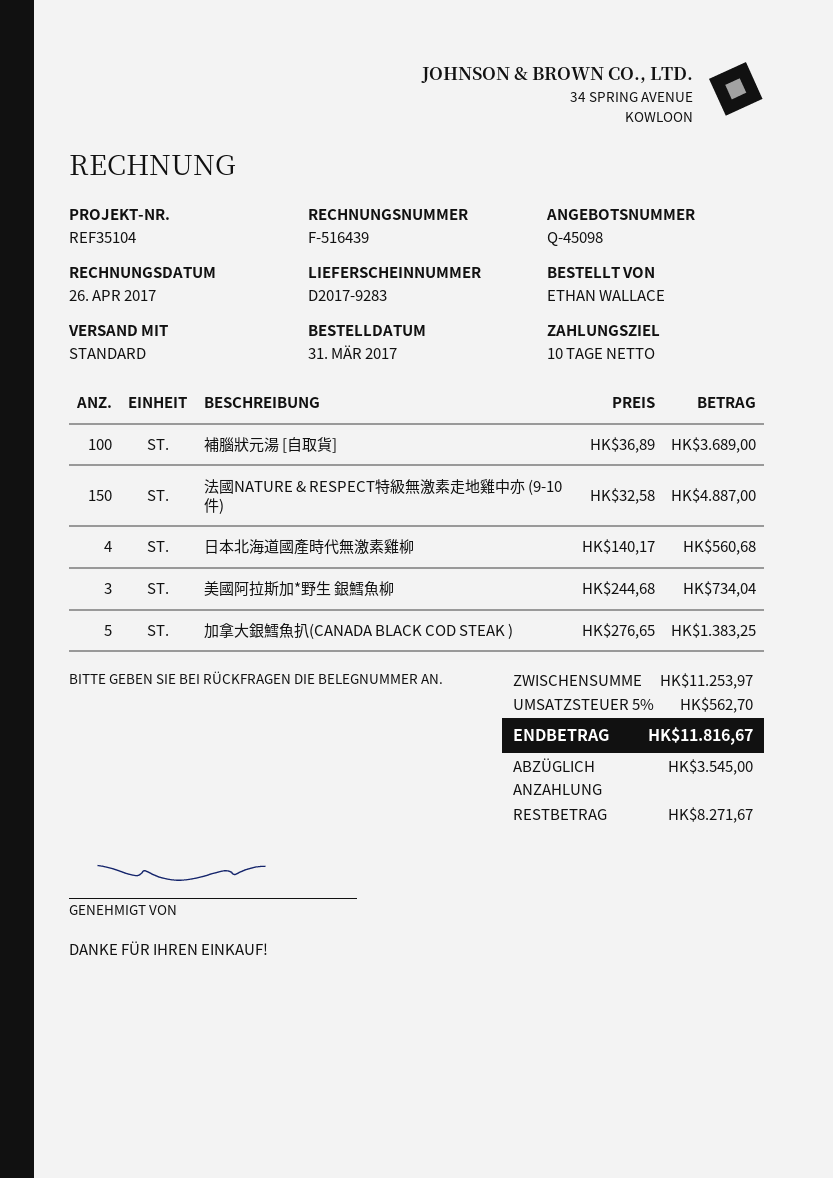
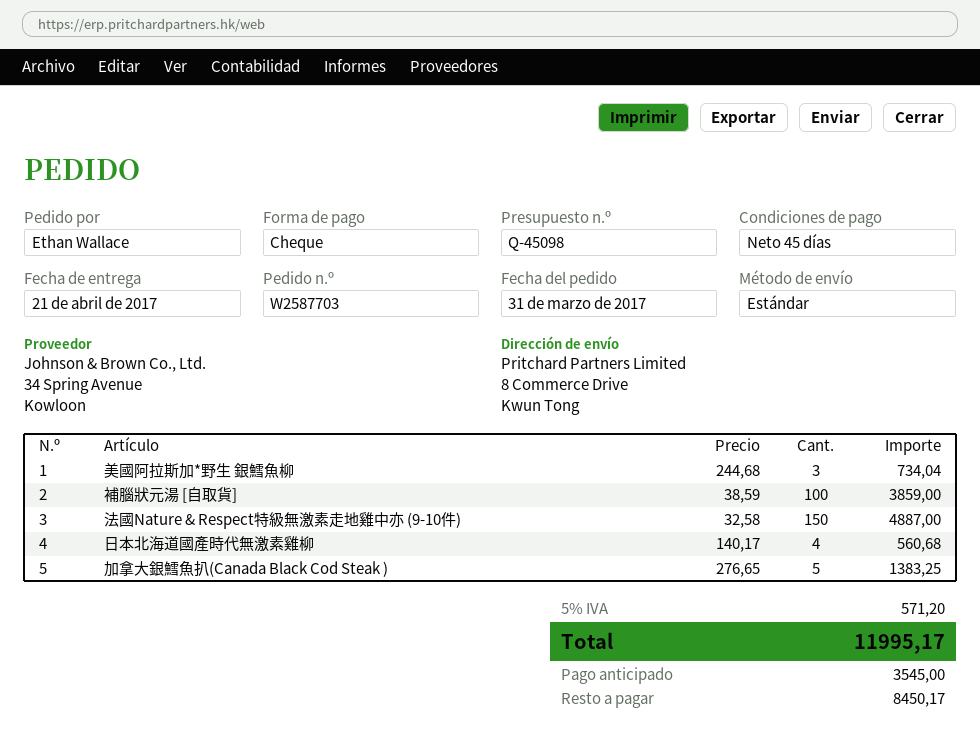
payment terms: 10 days -> 45 days
補腦狀元湯 [自取貨]: 100 x 36.89 = 3689.00 -> 100 x 38.59 = 3859.00
tax: 5% = 562.70 -> 5% = 571.20
total: 11816.67 -> 11995.17
balance: 8271.67 -> 8450.17

